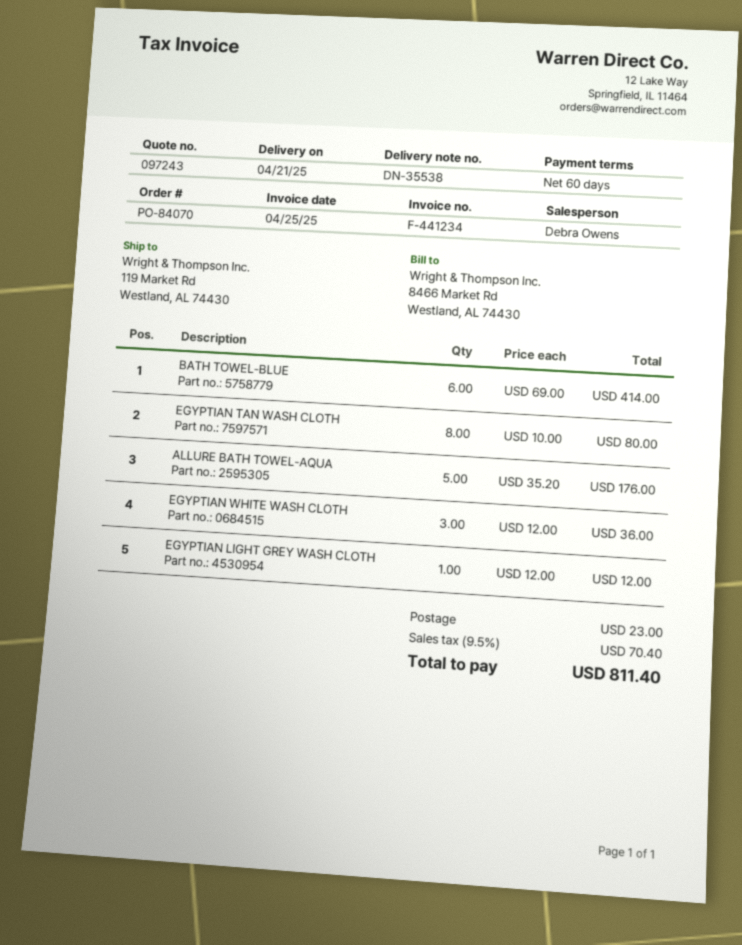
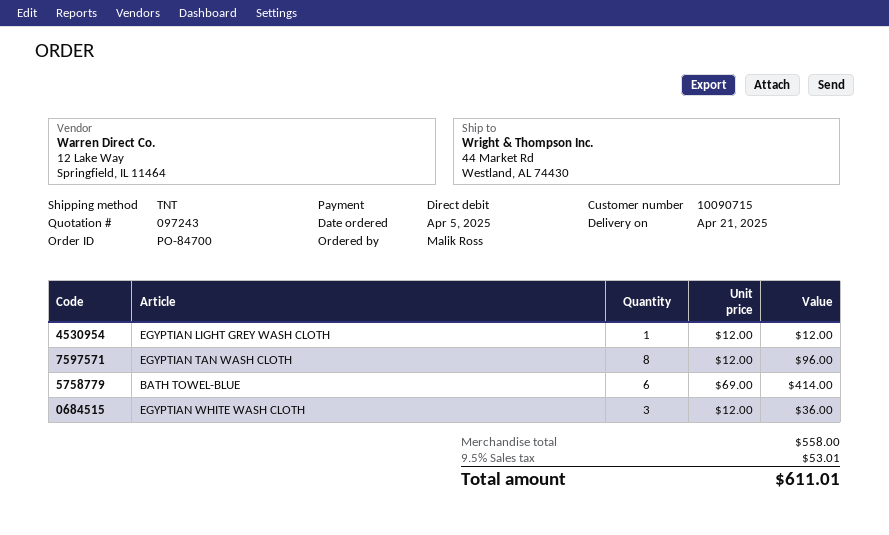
order number: PO-84070 -> PO-84700
ship to: 119 Market Rd, Westland, AL 74430 -> 44 Market Rd, Westland, AL 74430
EGYPTIAN TAN WASH CLOTH: 8 x 10.00 = 80.00 -> 8 x 12.00 = 96.00
ALLURE BATH TOWEL-AQUA: 5 x 35.20 = 176.00 -> none
shipping: 23.00 -> none
tax: 9.5% = 70.40 -> 9.5% = 53.01
total: 811.40 -> 611.01

